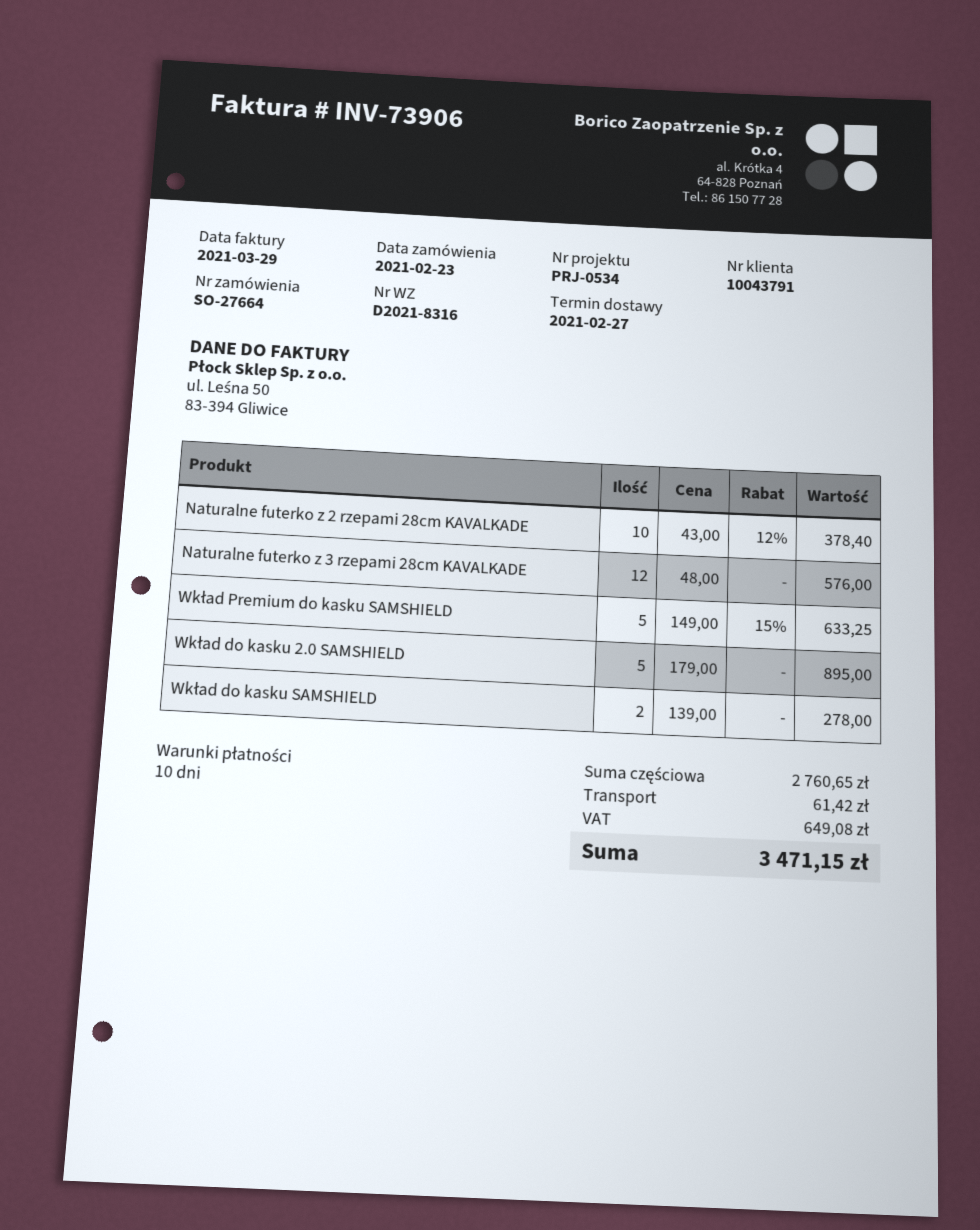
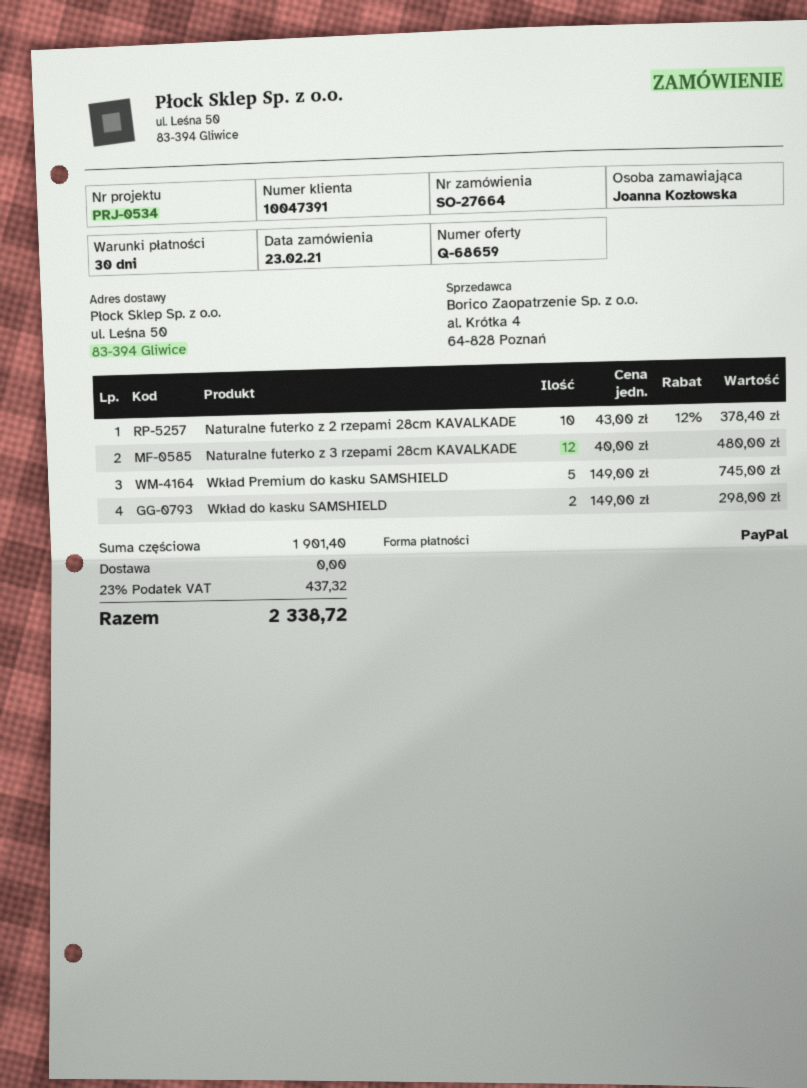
payment terms: 10 days -> 30 days
customer number: 10043791 -> 10047391
Naturalne futerko z 3 rzepami 28cm KAVALKADE: 12 x 48.00 = 576.00 -> 12 x 40.00 = 480.00
Wkład Premium do kasku SAMSHIELD: 5 x 149.00 - 15% = 633.25 -> 5 x 149.00 = 745.00
Wkład do kasku 2.0 SAMSHIELD: 5 x 179.00 = 895.00 -> none
Wkład do kasku SAMSHIELD: 2 x 139.00 = 278.00 -> 2 x 149.00 = 298.00
subtotal: 2760.65 -> 1901.40
shipping: 61.42 -> 0.00
tax: 649.08 -> 437.32
total: 3471.15 -> 2338.72

